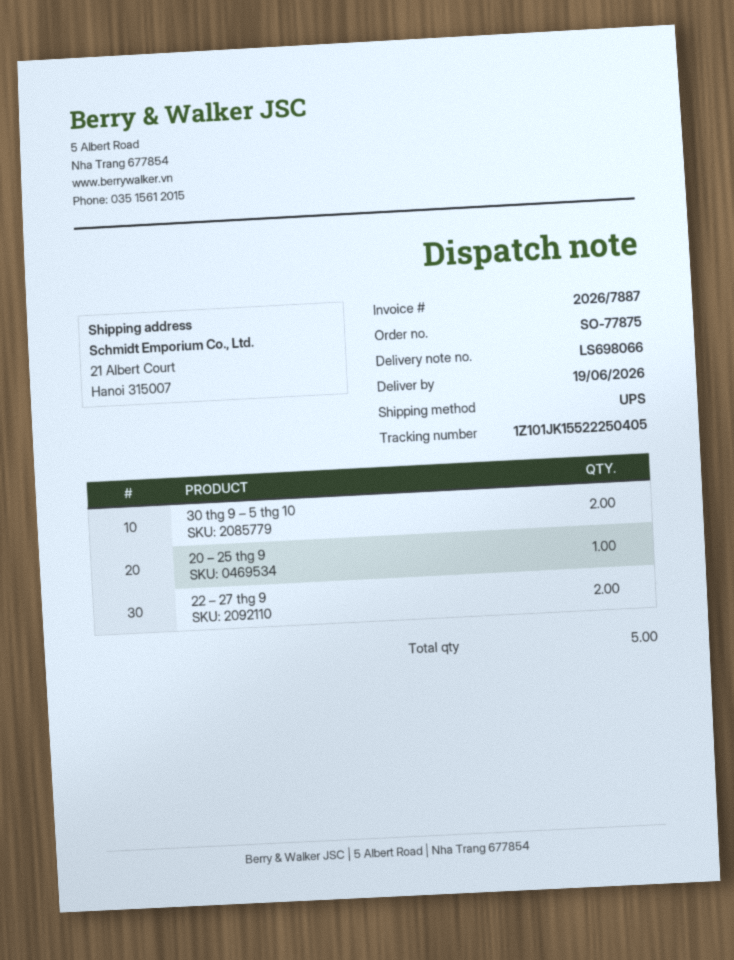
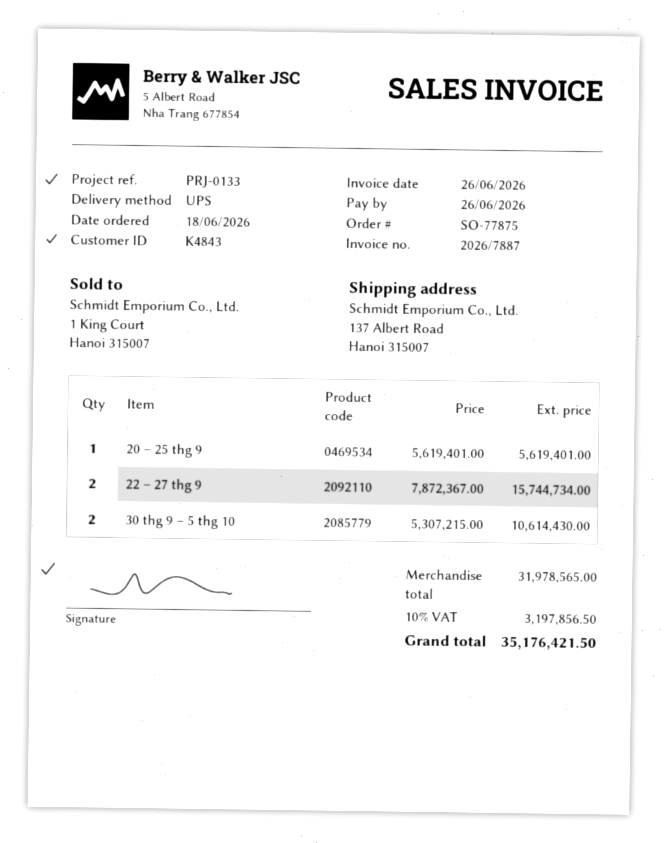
ship to: 21 Albert Court, Hanoi 315007 -> 137 Albert Road, Hanoi 315007

